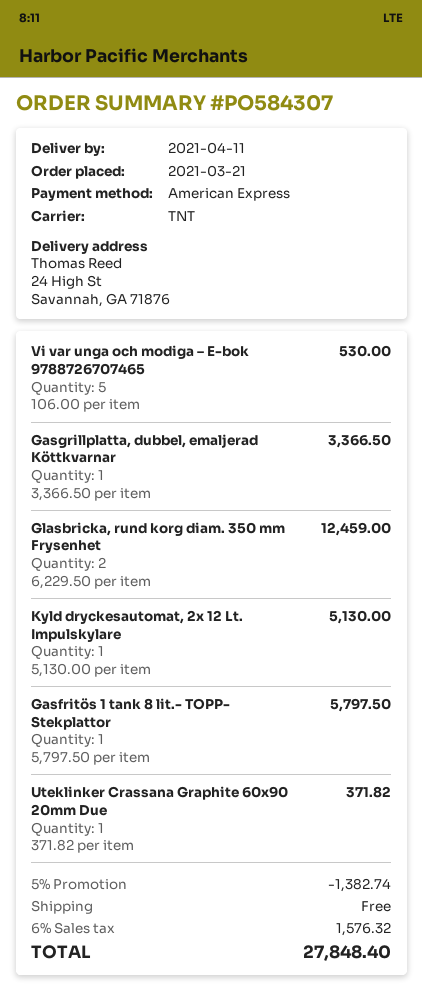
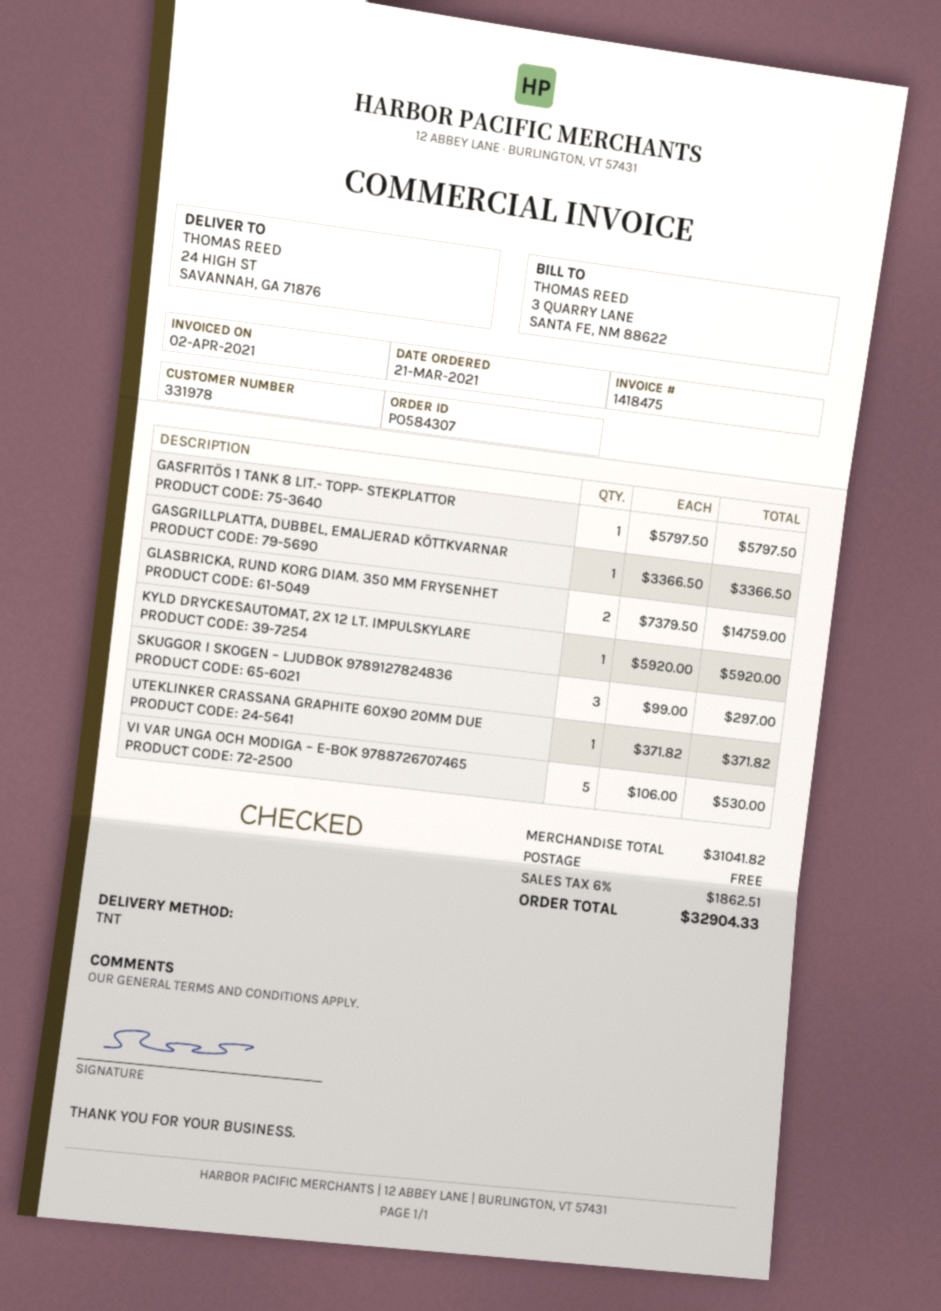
Glasbricka, rund korg diam. 350 mm Frysenhet: 2 x 6229.50 = 12459.00 -> 2 x 7379.50 = 14759.00
Kyld dryckesautomat, 2x 12 Lt. Impulskylare: 1 x 5130.00 = 5130.00 -> 1 x 5920.00 = 5920.00
SKUGGOR I SKOGEN – LJUDBOK 9789127824836: none -> 3 x 99.00 = 297.00
discount: 5% = 1382.74 -> none
tax: 6% = 1576.32 -> 6% = 1862.51
total: 27848.40 -> 32904.33

